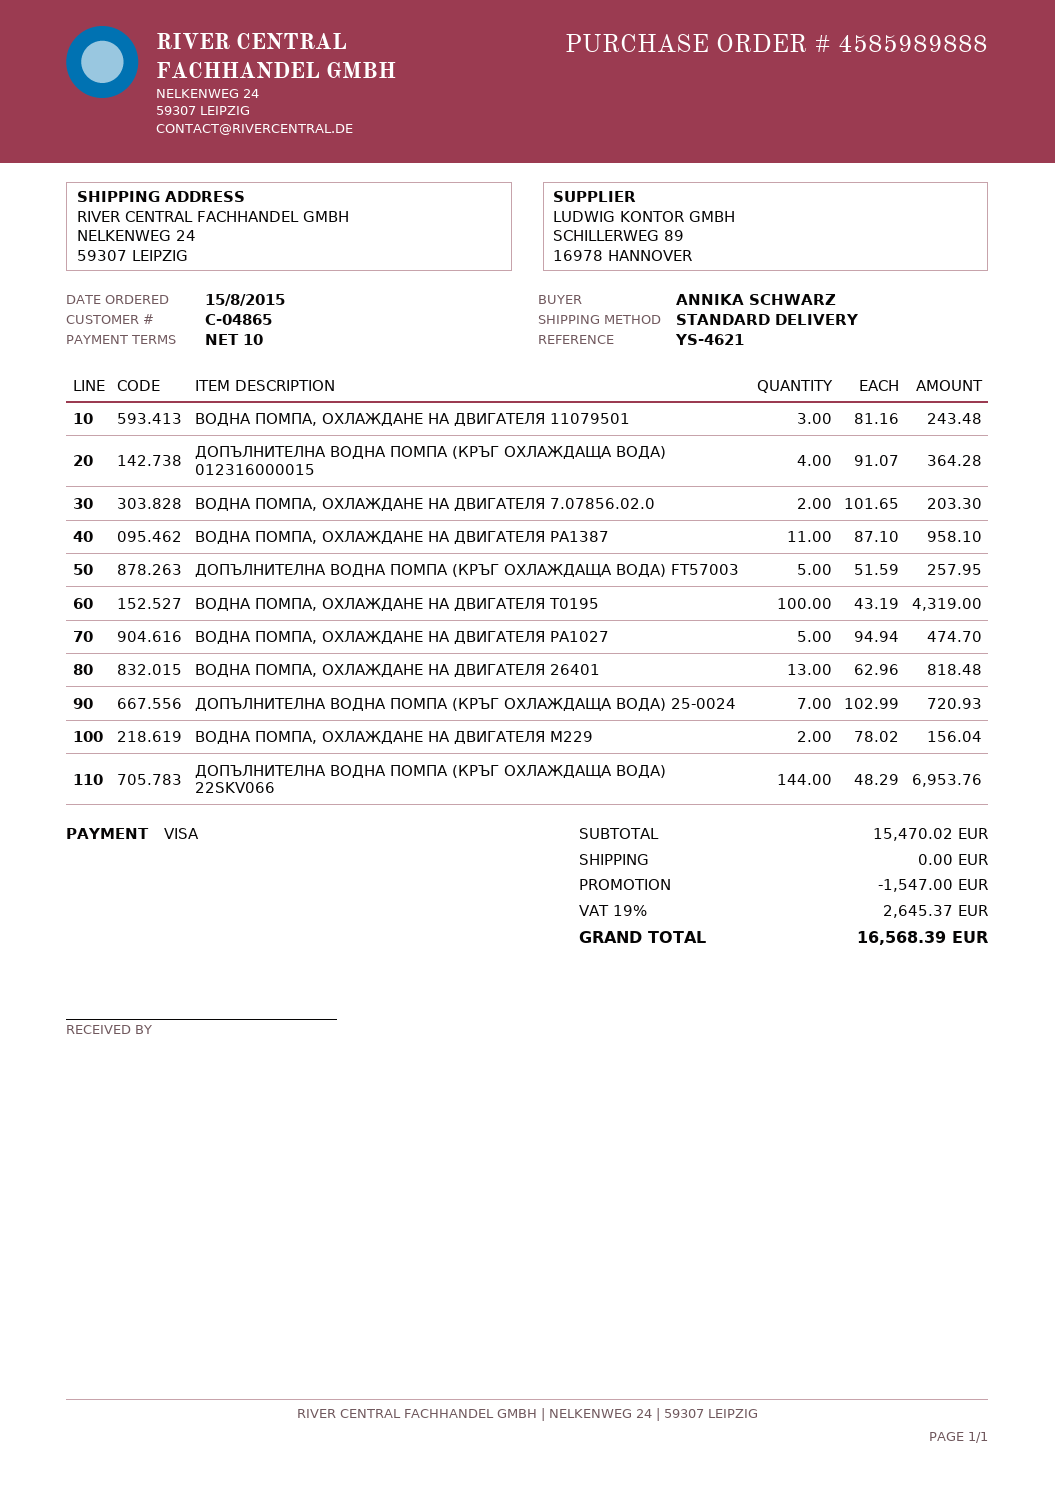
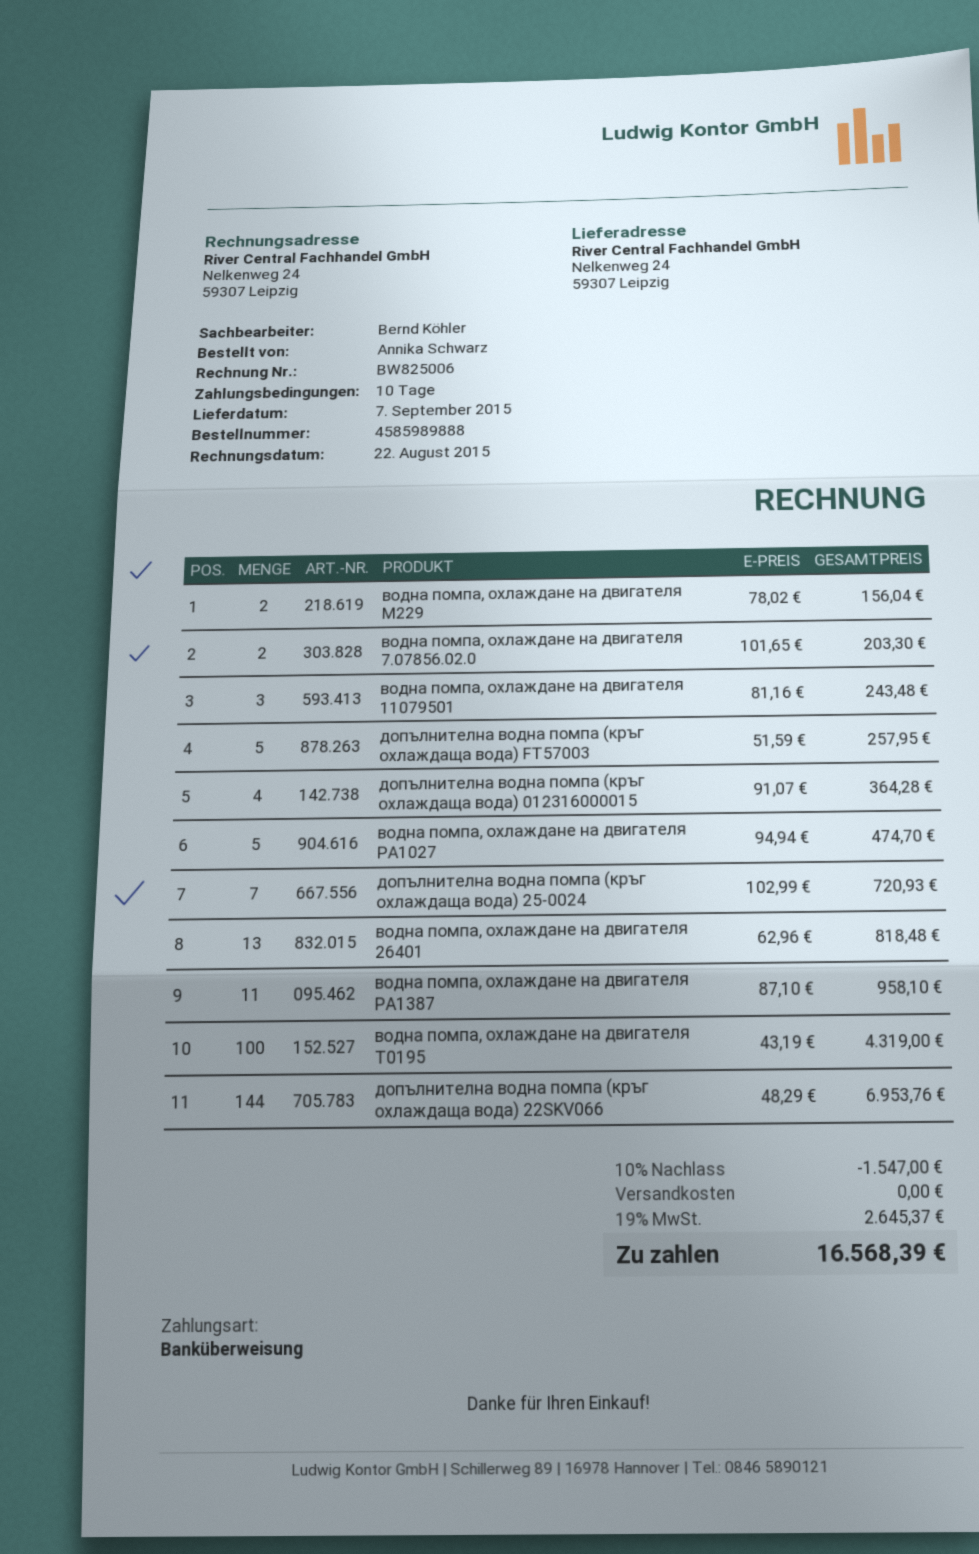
payment method: Visa -> bank transfer

